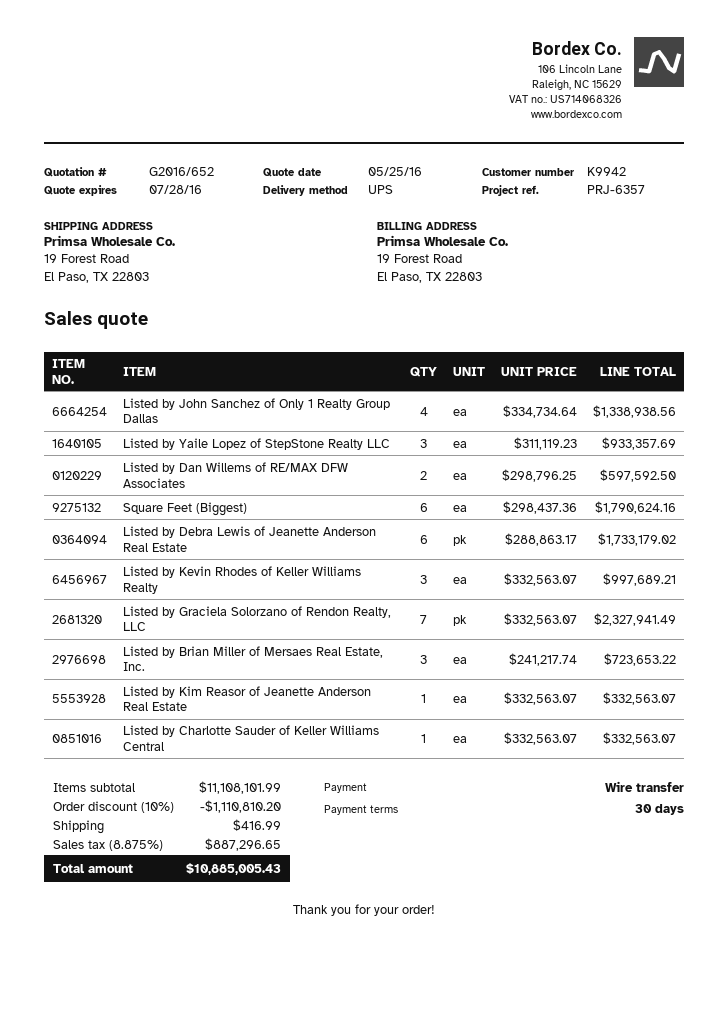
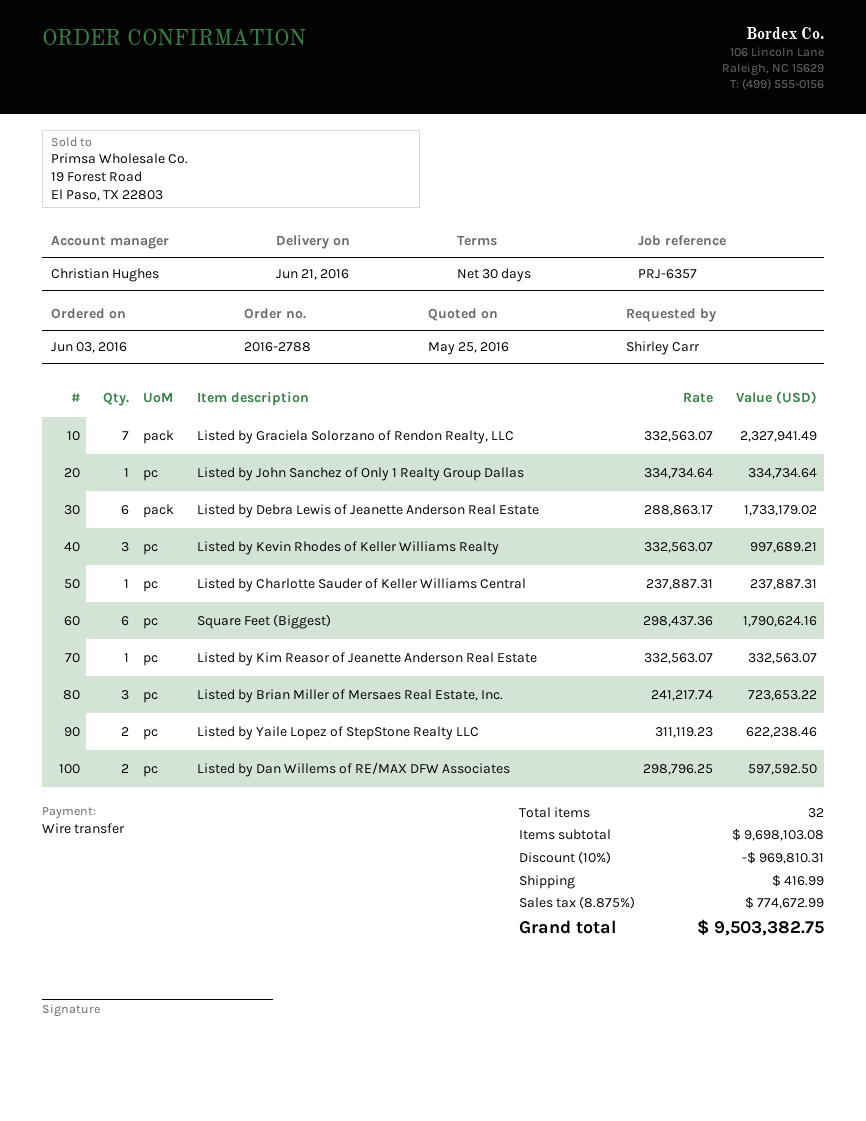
Listed by John Sanchez of Only 1 Realty Group Dallas: 4 x 334734.64 = 1338938.56 -> 1 x 334734.64 = 334734.64
Listed by Yaile Lopez of StepStone Realty LLC: 3 x 311119.23 = 933357.69 -> 2 x 311119.23 = 622238.46
Listed by Charlotte Sauder of Keller Williams Central: 1 x 332563.07 = 332563.07 -> 1 x 237887.31 = 237887.31
subtotal: 11108101.99 -> 9698103.08
discount: 10% = 1110810.20 -> 10% = 969810.31
tax: 8.875% = 887296.65 -> 8.875% = 774672.99
total: 10885005.43 -> 9503382.75

